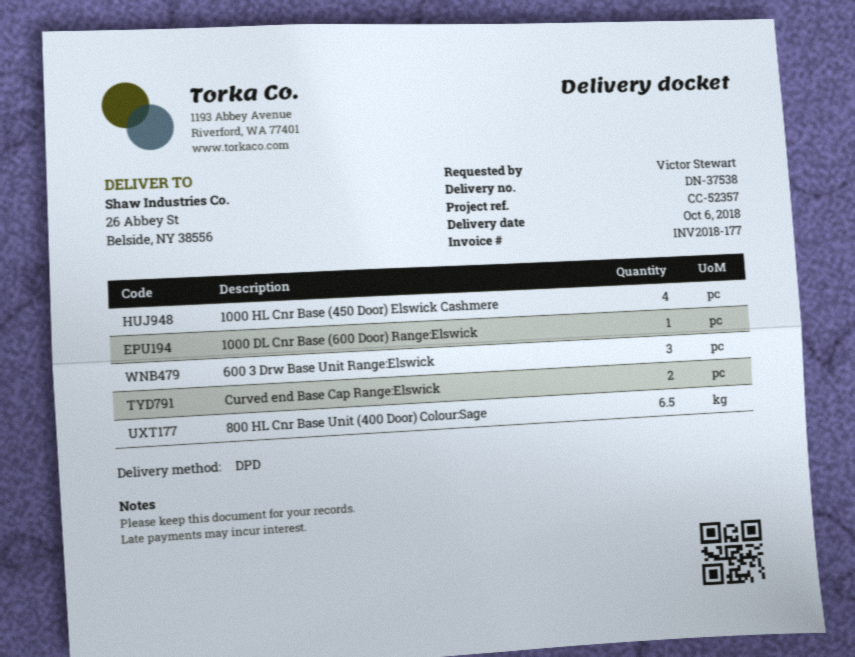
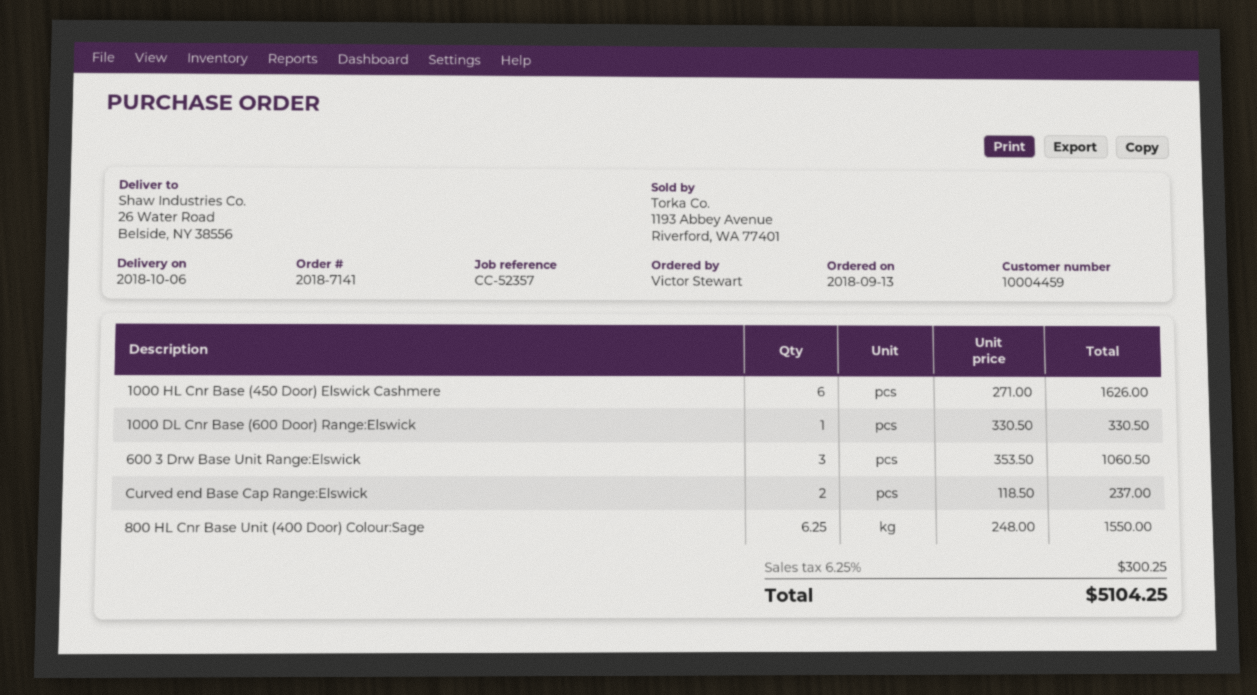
ship to: 26 Abbey St, Belside, NY 38556 -> 26 Water Road, Belside, NY 38556
1000 HL Cnr Base (450 Door) Elswick Cashmere: 4 -> 6
800 HL Cnr Base Unit (400 Door) Colour:Sage: 6.5 -> 6.25

